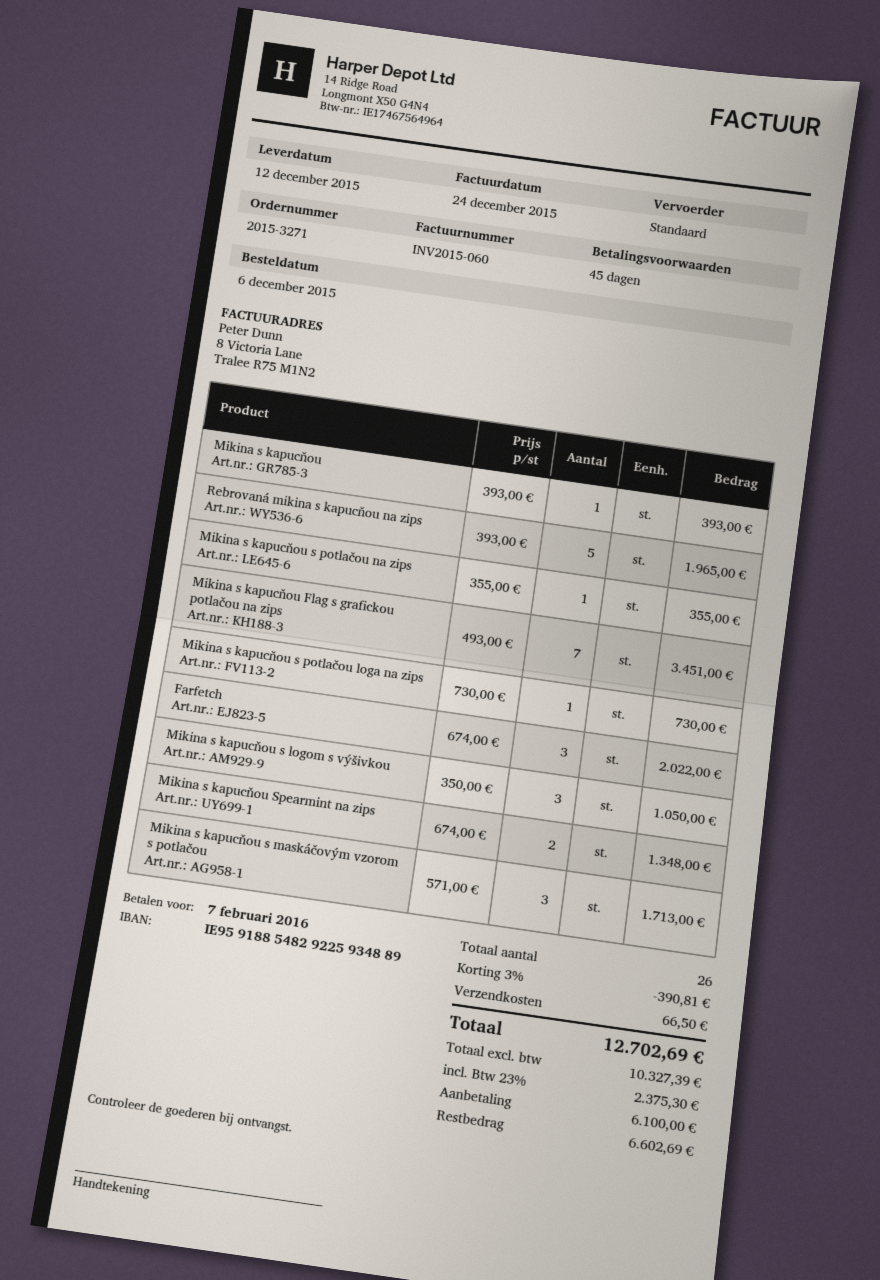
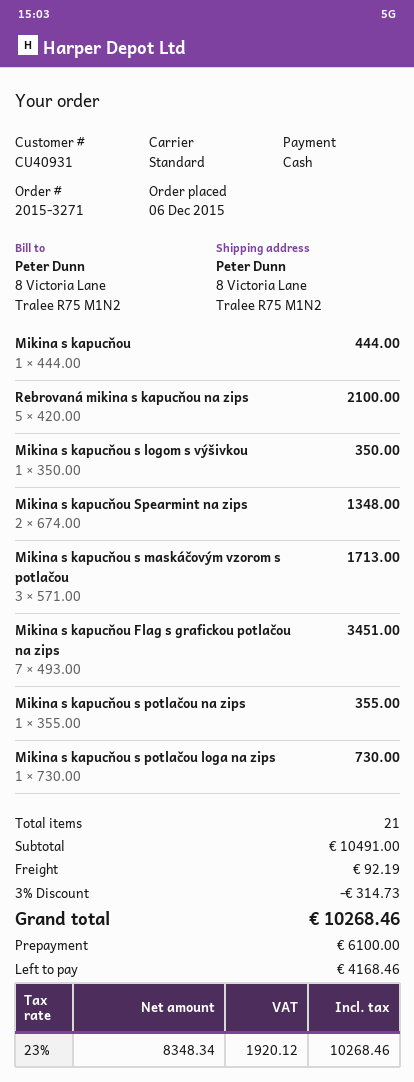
Mikina s kapucňou: 1 x 393.00 = 393.00 -> 1 x 444.00 = 444.00
Rebrovaná mikina s kapucňou na zips: 5 x 393.00 = 1965.00 -> 5 x 420.00 = 2100.00
Farfetch: 3 x 674.00 = 2022.00 -> none
Mikina s kapucňou s logom s výšivkou: 3 x 350.00 = 1050.00 -> 1 x 350.00 = 350.00
total quantity: 26 -> 21
discount: 3% = 390.81 -> 3% = 314.73
shipping: 66.50 -> 92.19
net: 10327.39 -> 8348.34
tax: 23% = 2375.30 -> 23% = 1920.12
total: 12702.69 -> 10268.46
balance: 6602.69 -> 4168.46

